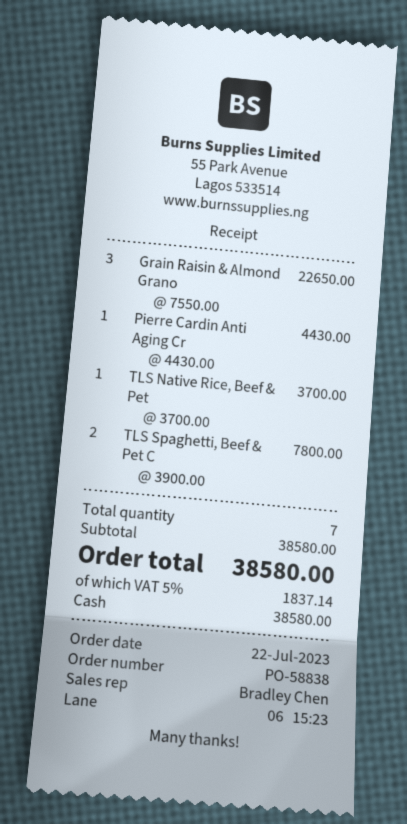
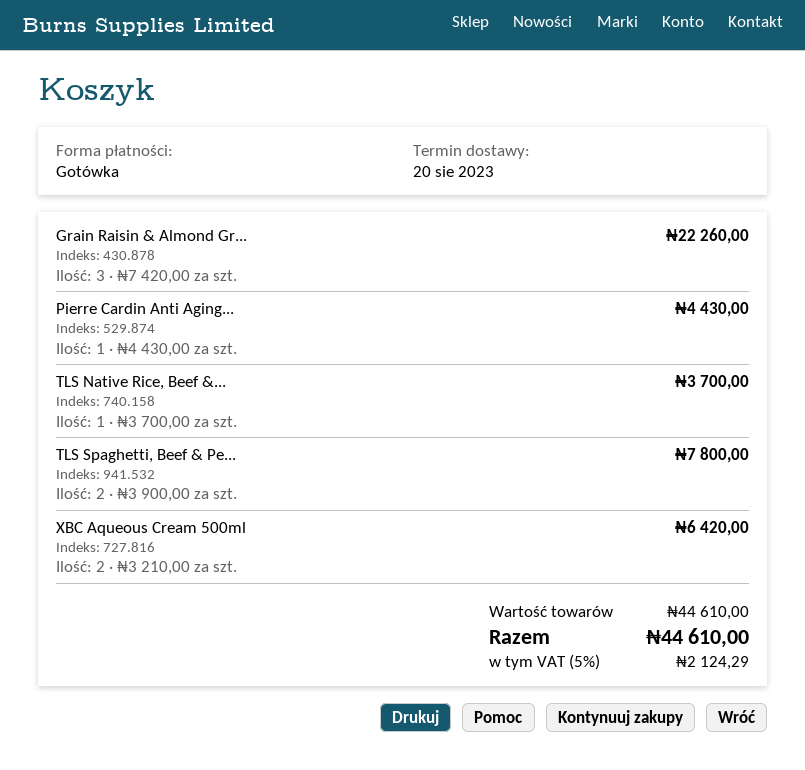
Grain Raisin & Almond Grano: 3 x 7550.00 = 22650.00 -> 3 x 7420.00 = 22260.00
XBC Aqueous Cream 500ml: none -> 2 x 3210.00 = 6420.00
subtotal: 38580.00 -> 44610.00
tax: 5% = 1837.14 -> 5% = 2124.29
total: 38580.00 -> 44610.00

